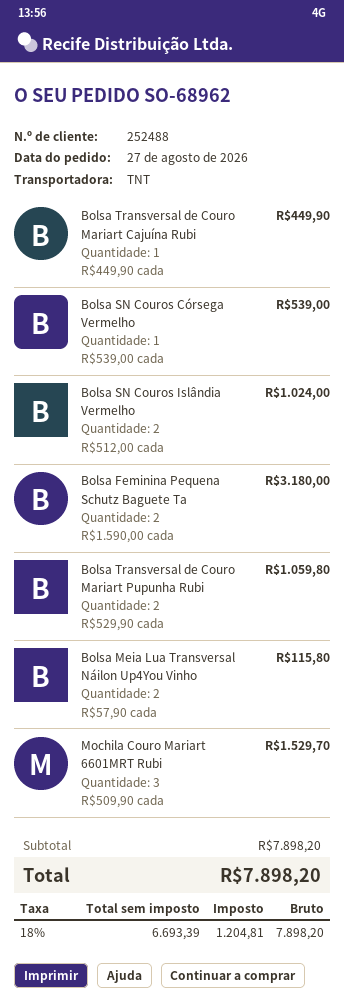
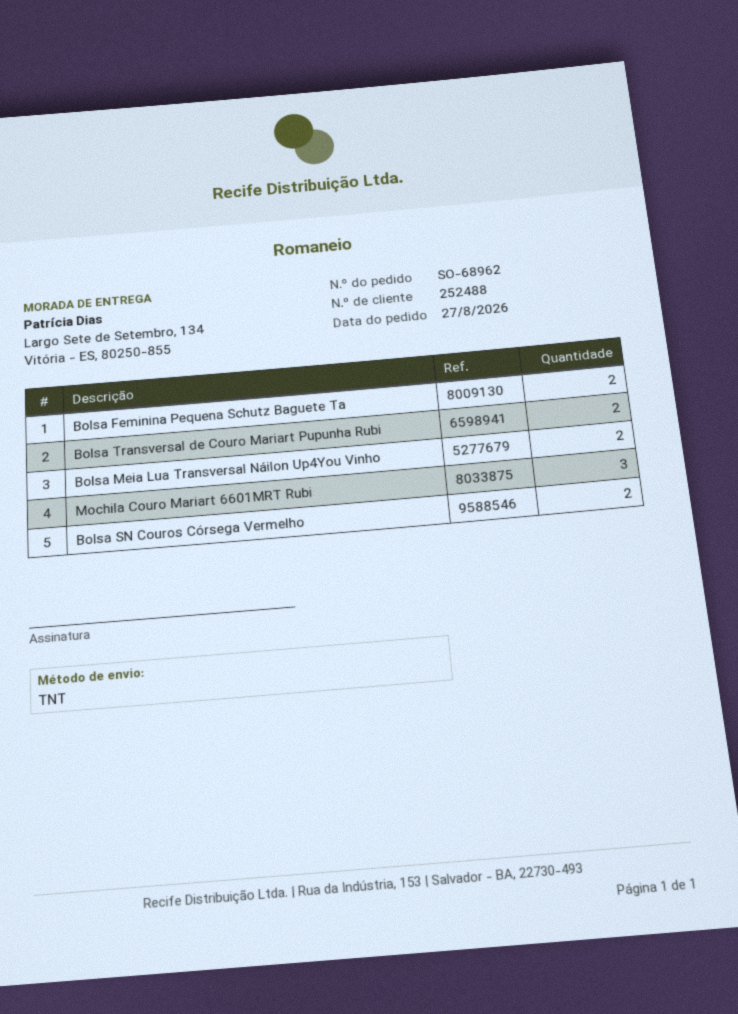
Bolsa Transversal de Couro Mariart Cajuína Rubi: 1 -> none
Bolsa SN Couros Córsega Vermelho: 1 -> 2
Bolsa SN Couros Islândia Vermelho: 2 -> none

